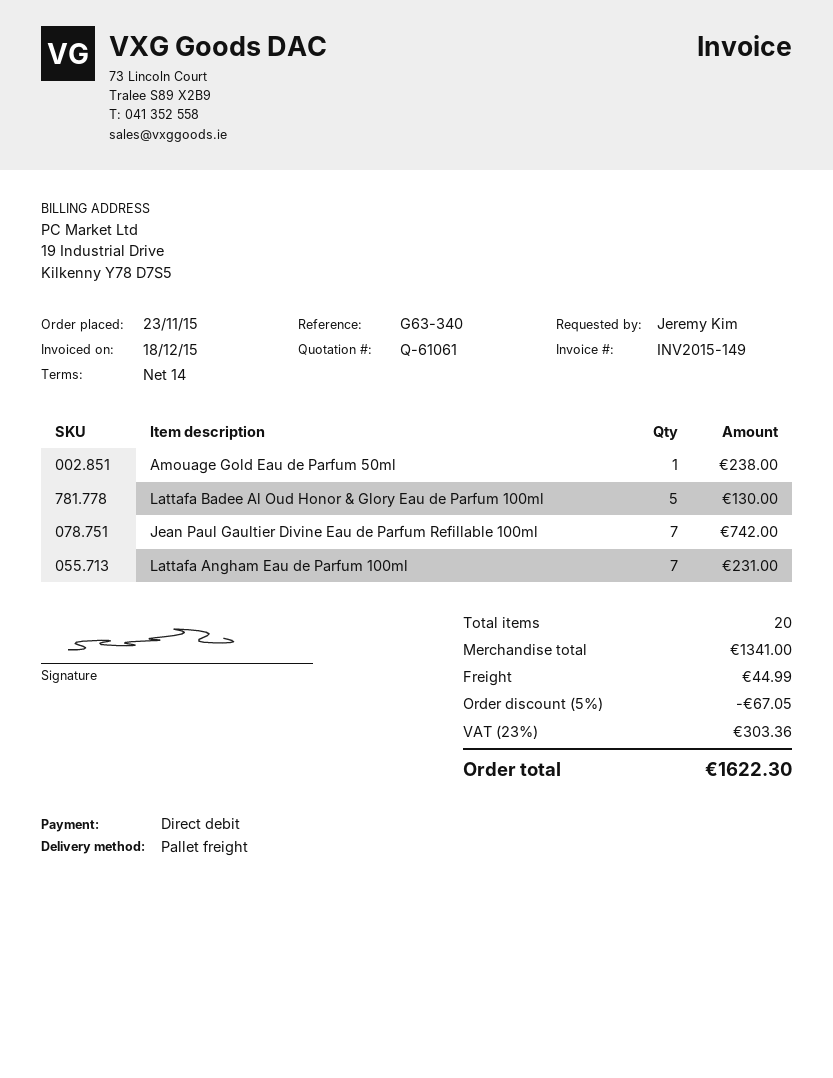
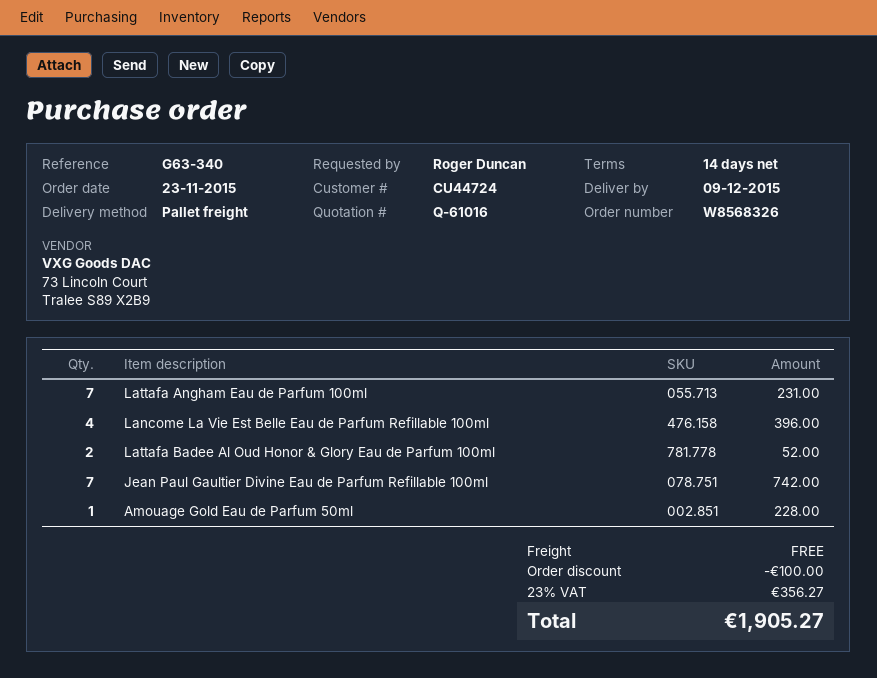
quote number: Q-61061 -> Q-61016
ordered by: Jeremy Kim -> Roger Duncan
Amouage Gold Eau de Parfum 50ml: 1 for 238.00 -> 1 for 228.00
Lattafa Badee Al Oud Honor & Glory Eau de Parfum 100ml: 5 for 130.00 -> 2 for 52.00
Lancome La Vie Est Belle Eau de Parfum Refillable 100ml: none -> 4 for 396.00
discount: 67.05 -> 100.00
shipping: 44.99 -> 0.00
tax: 23% = 303.36 -> 23% = 356.27
total: 1622.30 -> 1905.27

